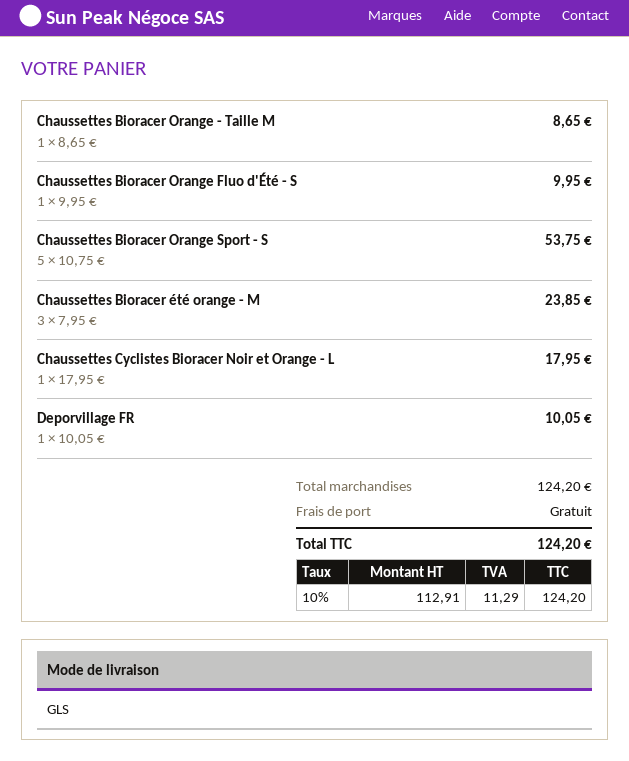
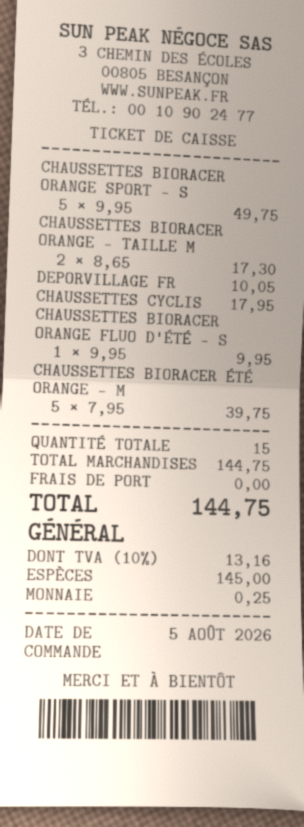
Chaussettes Bioracer Orange - Taille M: 1 x 8.65 = 8.65 -> 2 x 8.65 = 17.30
Chaussettes Bioracer Orange Sport - S: 5 x 10.75 = 53.75 -> 5 x 9.95 = 49.75
Chaussettes Bioracer été orange - M: 3 x 7.95 = 23.85 -> 5 x 7.95 = 39.75
subtotal: 124.20 -> 144.75
tax: 10% = 11.29 -> 10% = 13.16
total: 124.20 -> 144.75

